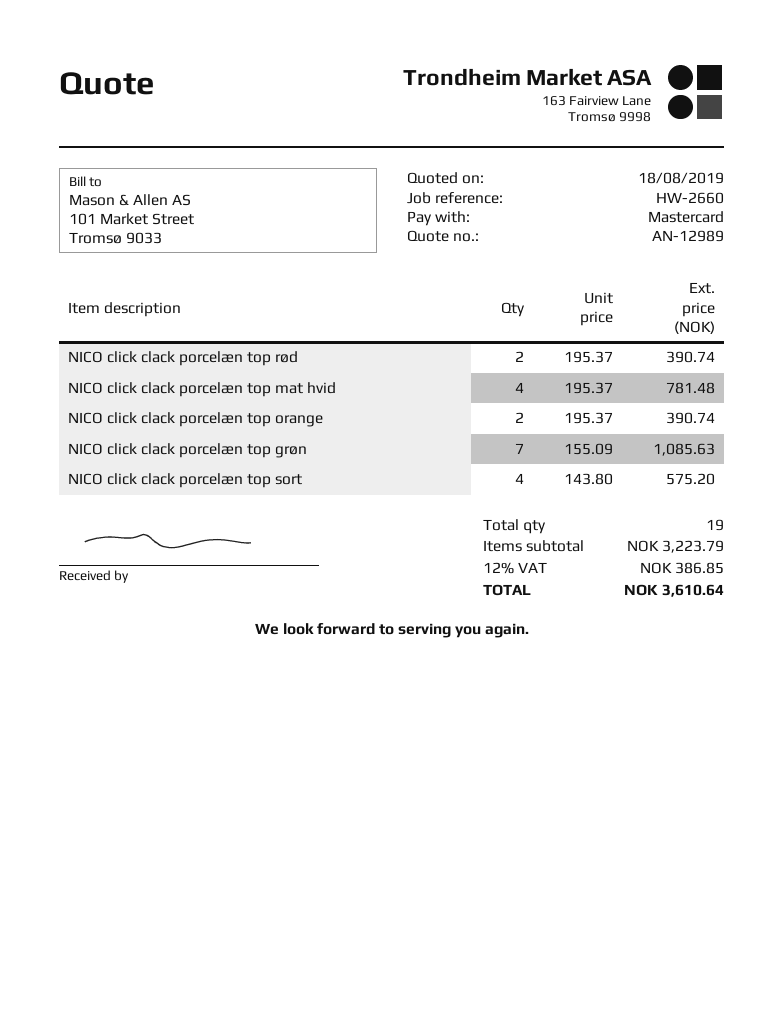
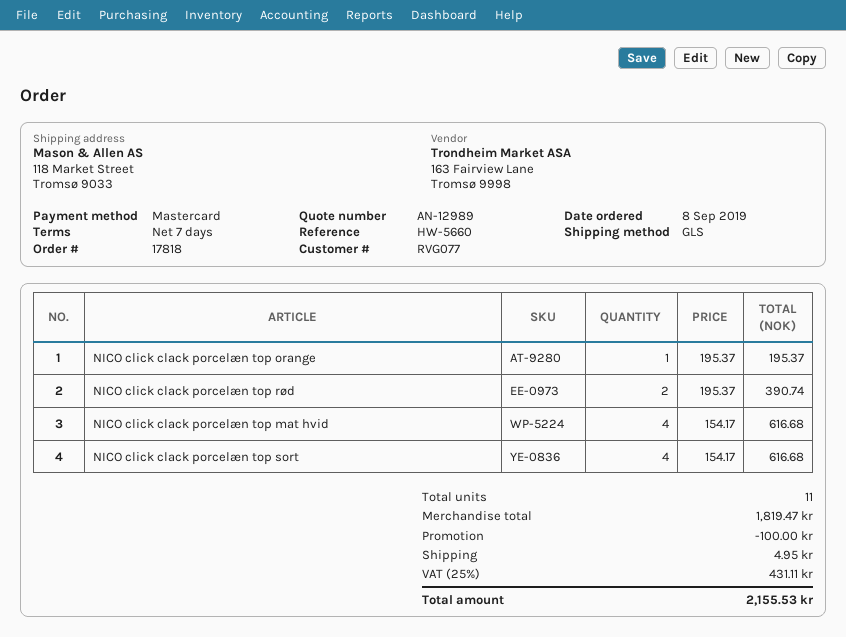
reference: HW-2660 -> HW-5660
NICO click clack porcelæn top mat hvid: 4 x 195.37 = 781.48 -> 4 x 154.17 = 616.68
NICO click clack porcelæn top orange: 2 x 195.37 = 390.74 -> 1 x 195.37 = 195.37
NICO click clack porcelæn top grøn: 7 x 155.09 = 1085.63 -> none
NICO click clack porcelæn top sort: 4 x 143.80 = 575.20 -> 4 x 154.17 = 616.68
total quantity: 19 -> 11
subtotal: 3223.79 -> 1819.47
discount: none -> 100.00
shipping: none -> 4.95
tax: 12% = 386.85 -> 25% = 431.11
total: 3610.64 -> 2155.53

